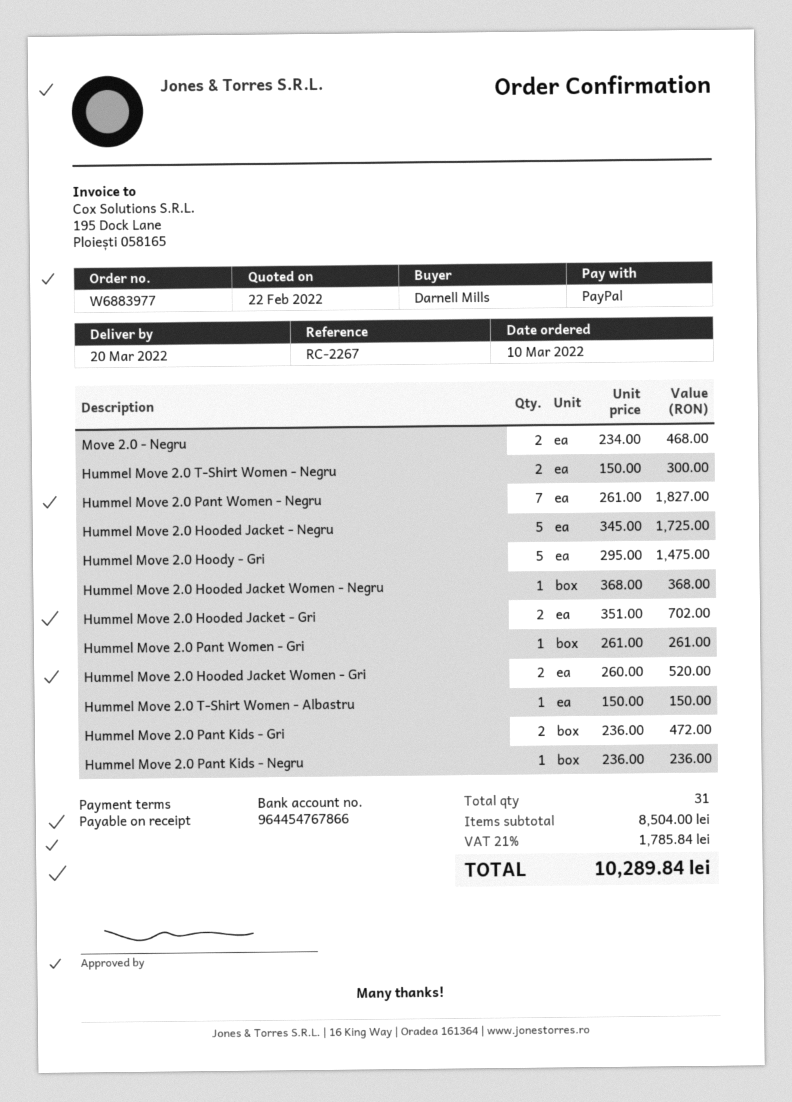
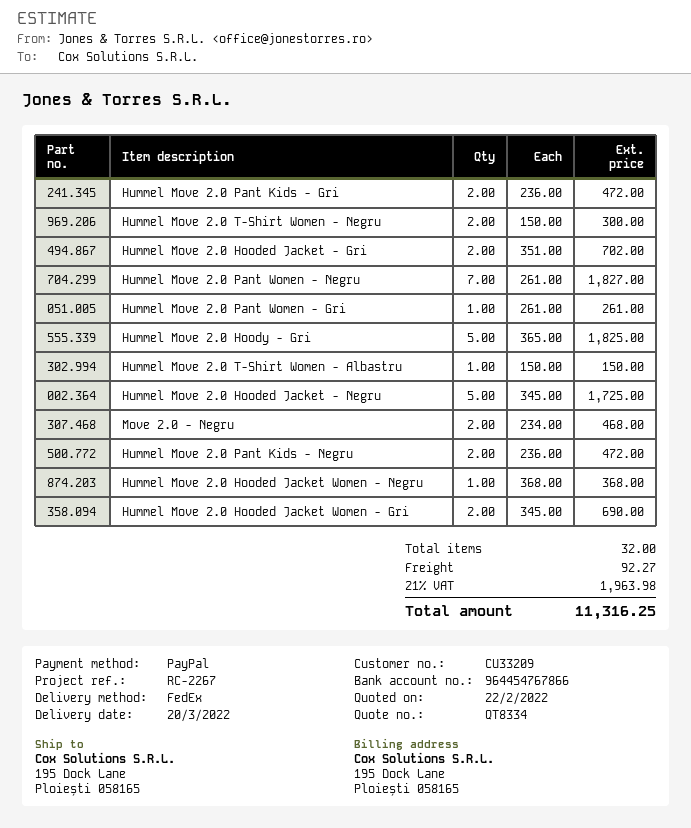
Hummel Move 2.0 Hoody - Gri: 5 x 295.00 = 1475.00 -> 5 x 365.00 = 1825.00
Hummel Move 2.0 Hooded Jacket Women - Gri: 2 x 260.00 = 520.00 -> 2 x 345.00 = 690.00
Hummel Move 2.0 Pant Kids - Negru: 1 x 236.00 = 236.00 -> 2 x 236.00 = 472.00
total quantity: 31 -> 32
shipping: none -> 92.27
tax: 21% = 1785.84 -> 21% = 1963.98
total: 10289.84 -> 11316.25

